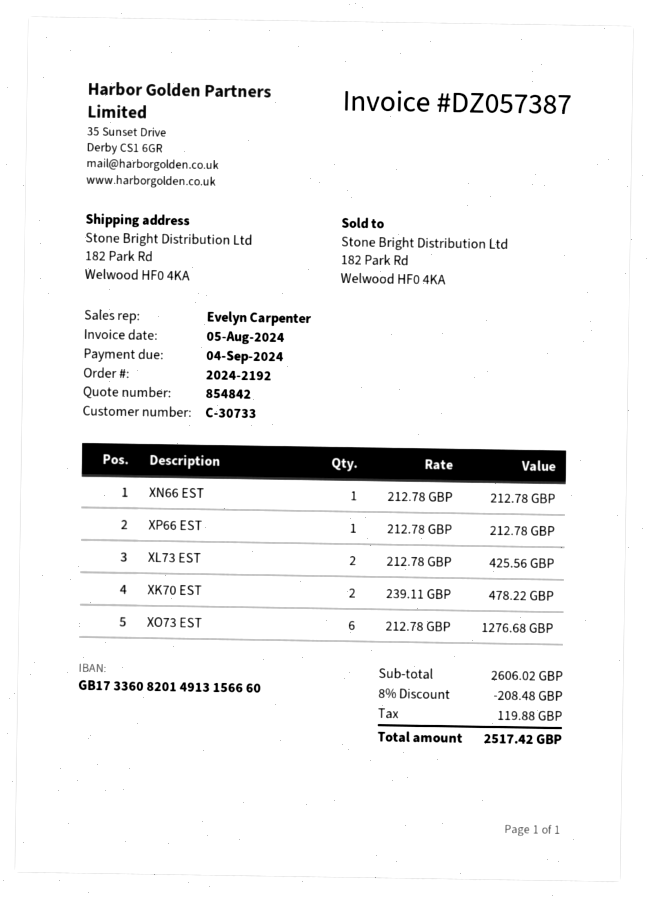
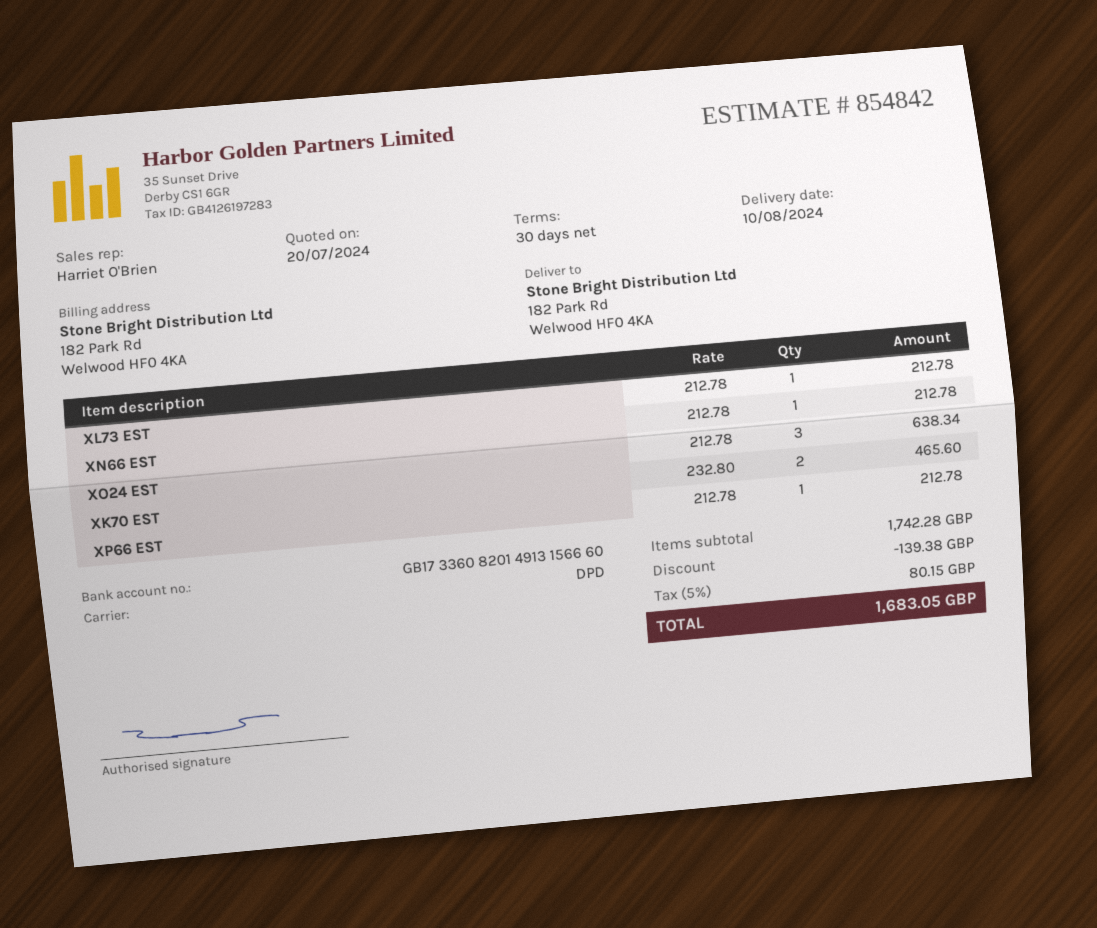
sales rep: Evelyn Carpenter -> Harriet O'Brien
XL73 EST: 2 x 212.78 = 425.56 -> 1 x 212.78 = 212.78
XK70 EST: 2 x 239.11 = 478.22 -> 2 x 232.80 = 465.60
XO73 EST: 6 x 212.78 = 1276.68 -> none
XO24 EST: none -> 3 x 212.78 = 638.34
subtotal: 2606.02 -> 1742.28
discount: 208.48 -> 139.38
tax: 119.88 -> 80.15
total: 2517.42 -> 1683.05

